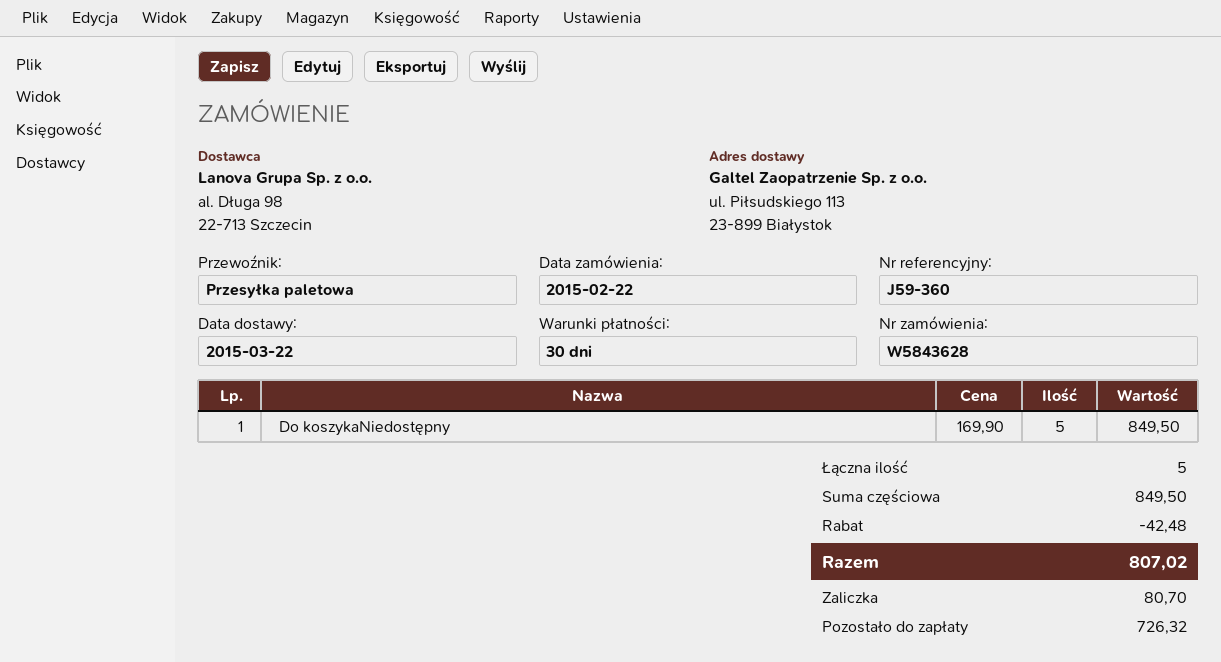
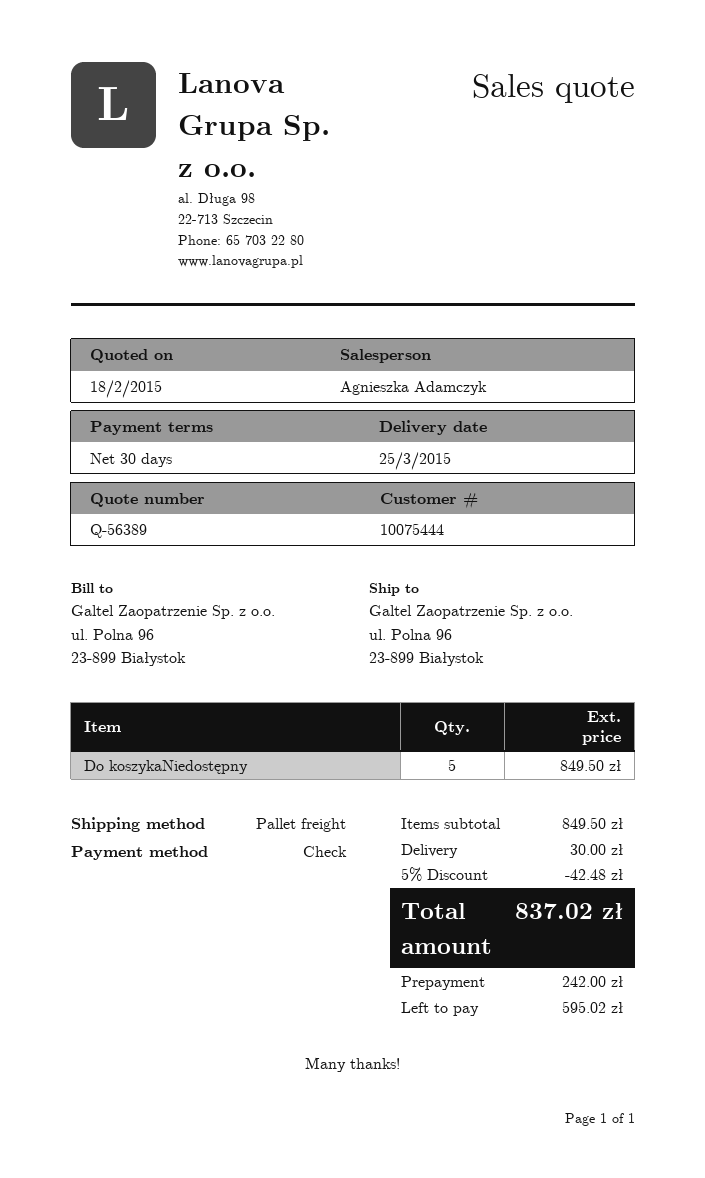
delivery date: 2015-03-22 -> 2015-03-25
ship to: ul. Piłsudskiego 113, 23-899 Białystok -> ul. Polna 96, 23-899 Białystok
shipping: none -> 30.00
total: 807.02 -> 837.02
deposit: 80.70 -> 242.00
balance: 726.32 -> 595.02

